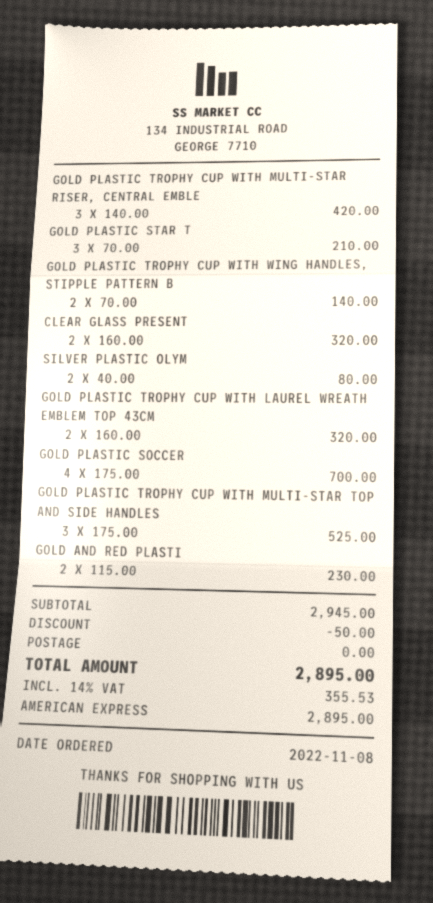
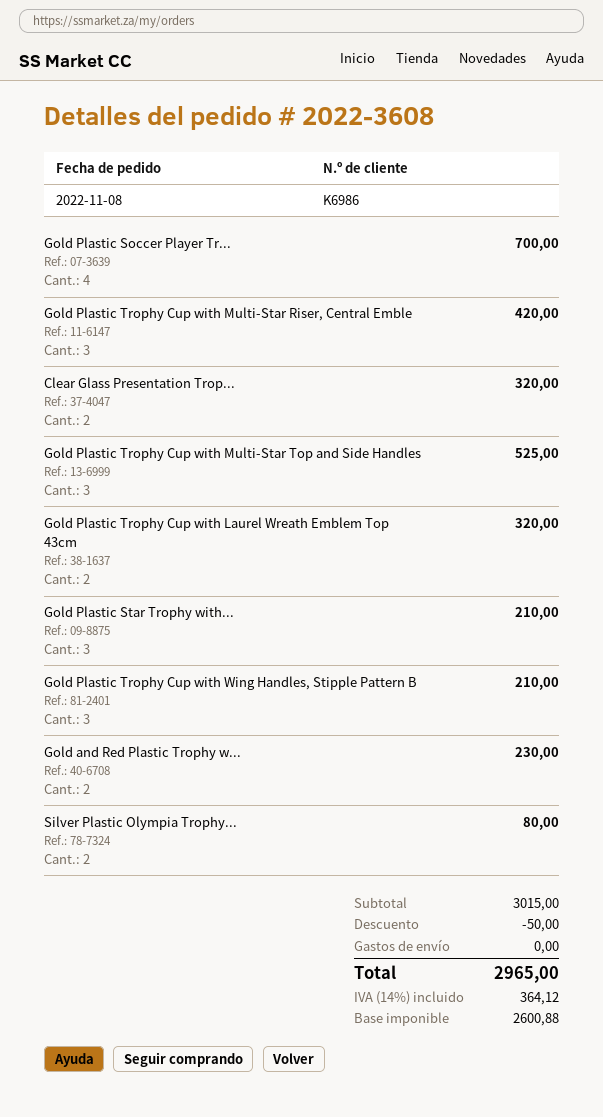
GOLD PLASTIC TROPHY CUP WITH WING HANDLES, STIPPLE PATTERN B: 2 for 140.00 -> 3 for 210.00
subtotal: 2945.00 -> 3015.00
tax: 14% = 355.53 -> 14% = 364.12
total: 2895.00 -> 2965.00

